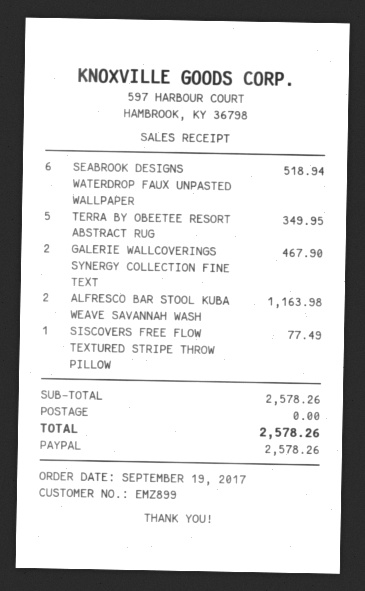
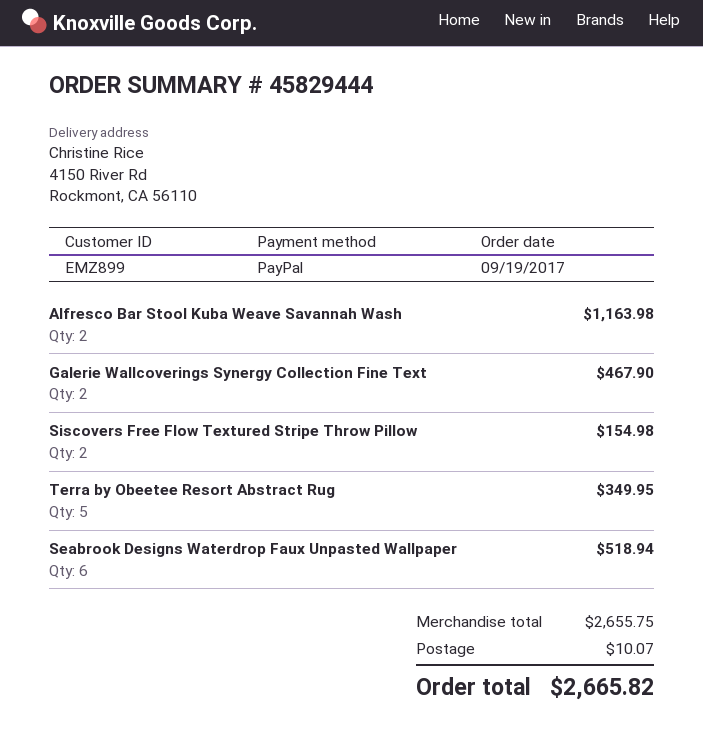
SISCOVERS FREE FLOW TEXTURED STRIPE THROW PILLOW: 1 for 77.49 -> 2 for 154.98
subtotal: 2578.26 -> 2655.75
shipping: 0.00 -> 10.07
total: 2578.26 -> 2665.82

